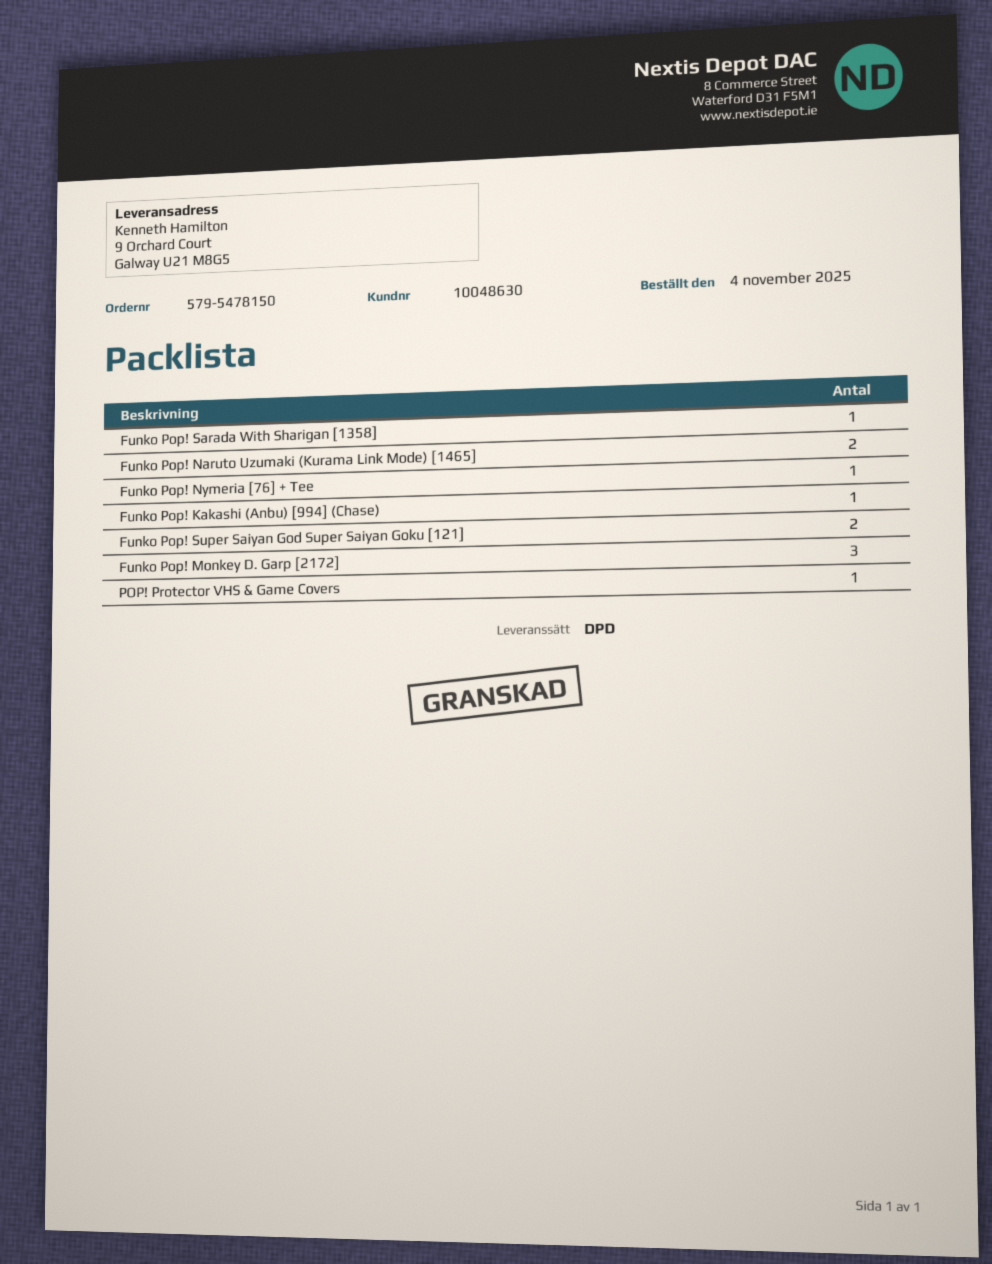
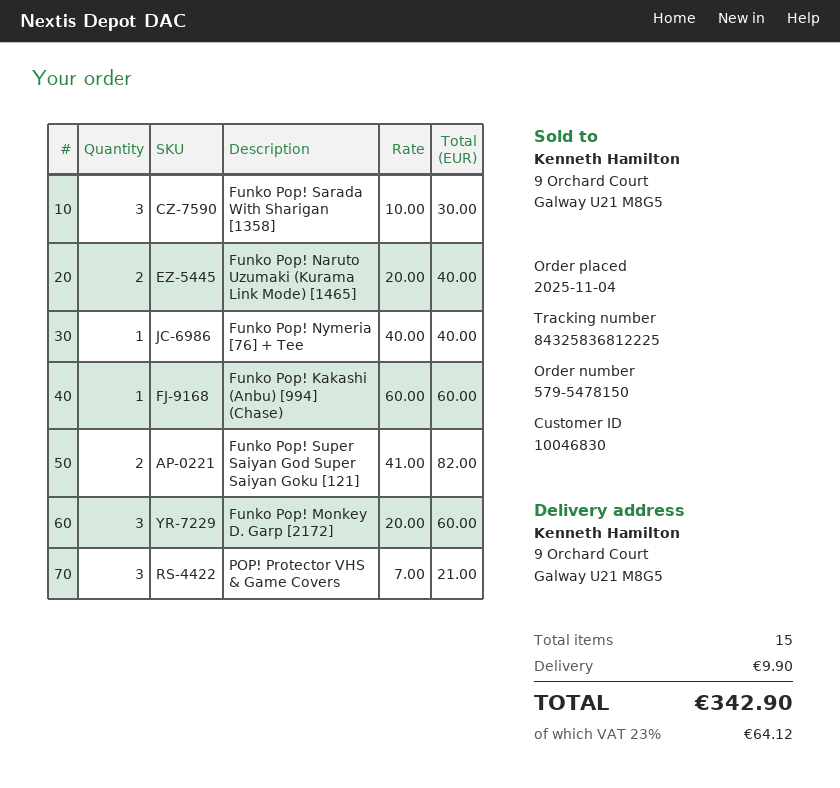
customer number: 10048630 -> 10046830
Funko Pop! Sarada With Sharigan [1358]: 1 -> 3
POP! Protector VHS & Game Covers: 1 -> 3

